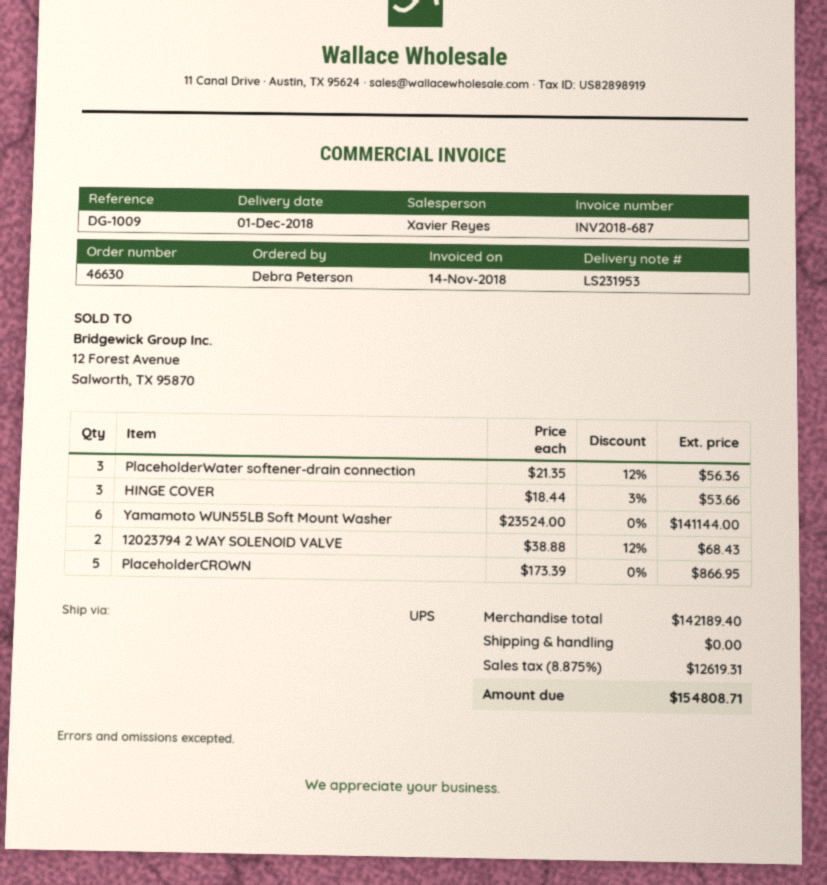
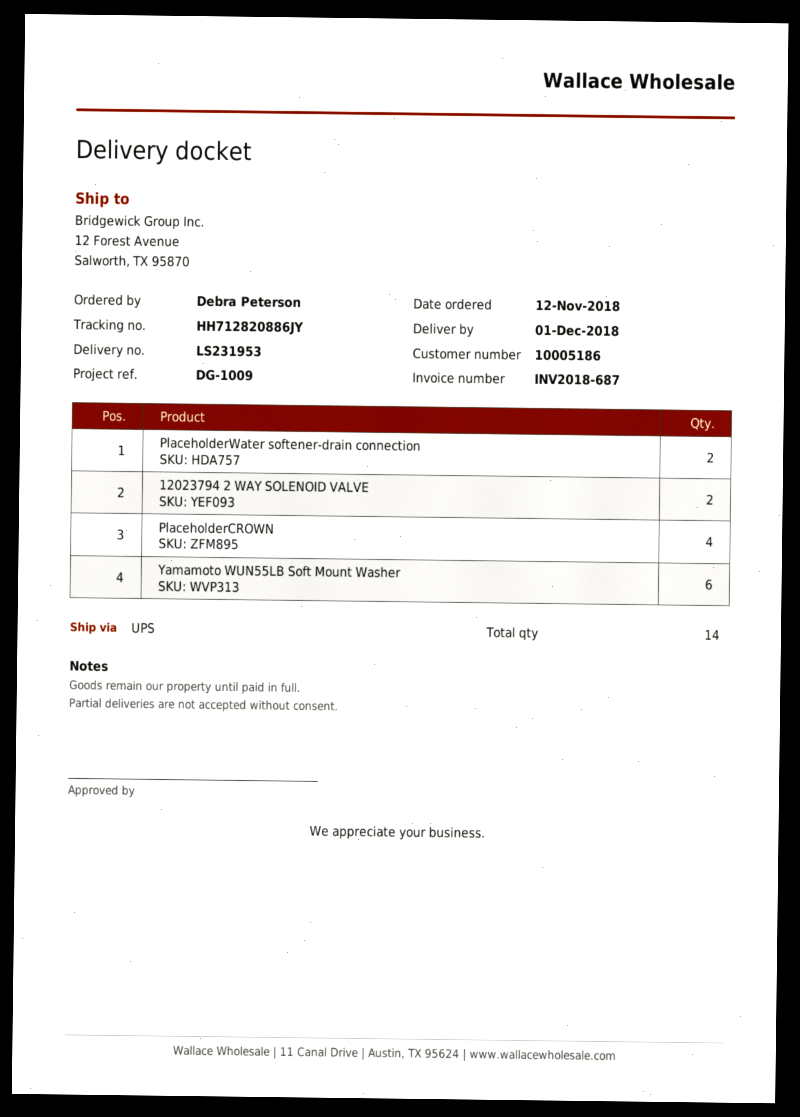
PlaceholderWater softener-drain connection: 3 -> 2
HINGE COVER: 3 -> none
PlaceholderCROWN: 5 -> 4

